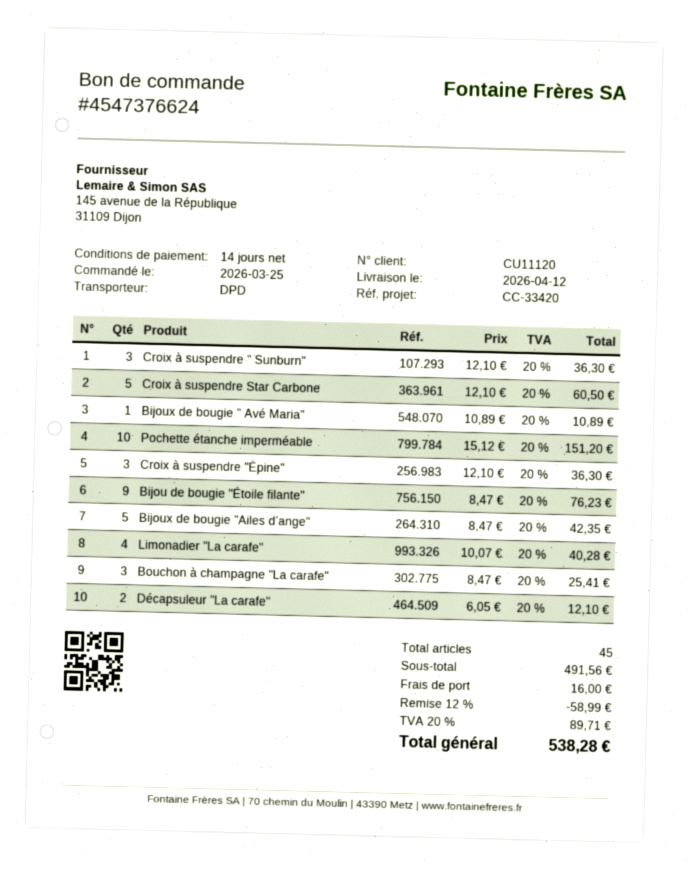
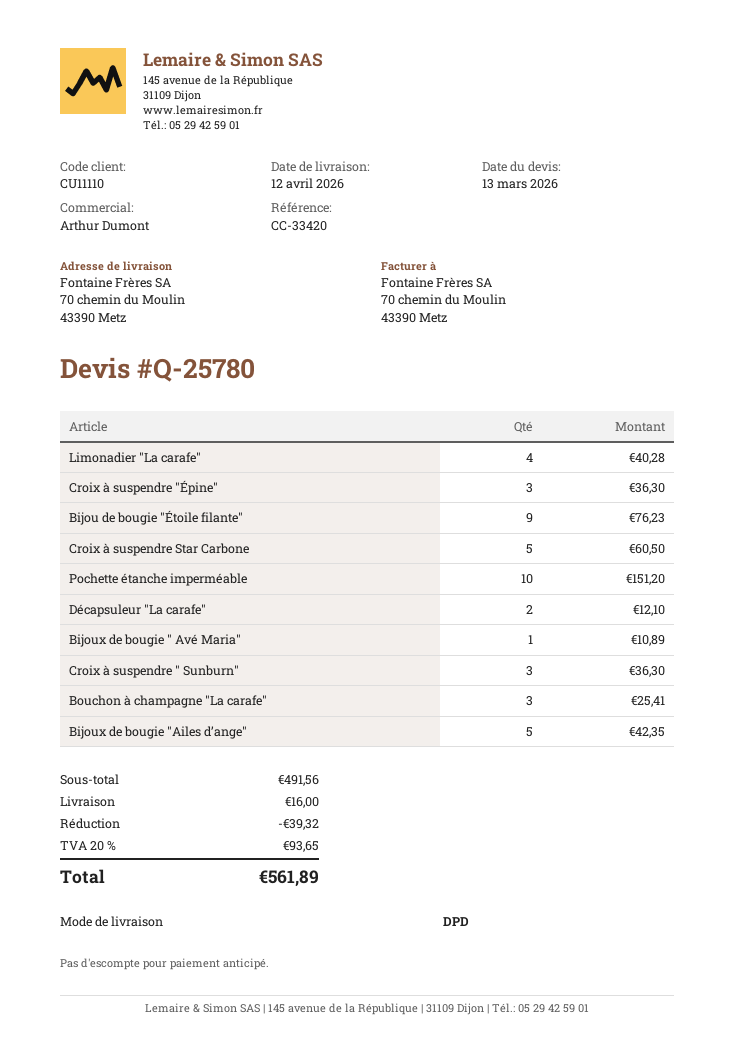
customer number: CU11120 -> CU11110
discount: 58.99 -> 39.32
tax: 20% = 89.71 -> 20% = 93.65
total: 538.28 -> 561.89

